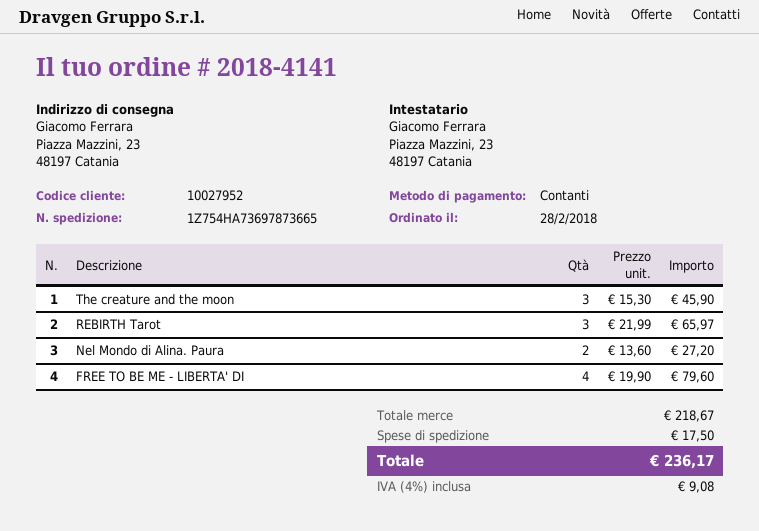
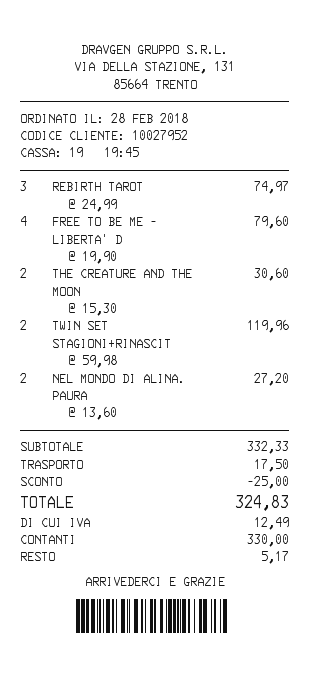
The creature and the moon: 3 x 15.30 = 45.90 -> 2 x 15.30 = 30.60
REBIRTH Tarot: 3 x 21.99 = 65.97 -> 3 x 24.99 = 74.97
TWIN SET STAGIONI+RINASCIT: none -> 2 x 59.98 = 119.96
subtotal: 218.67 -> 332.33
discount: none -> 25.00
tax: 9.08 -> 12.49
total: 236.17 -> 324.83

